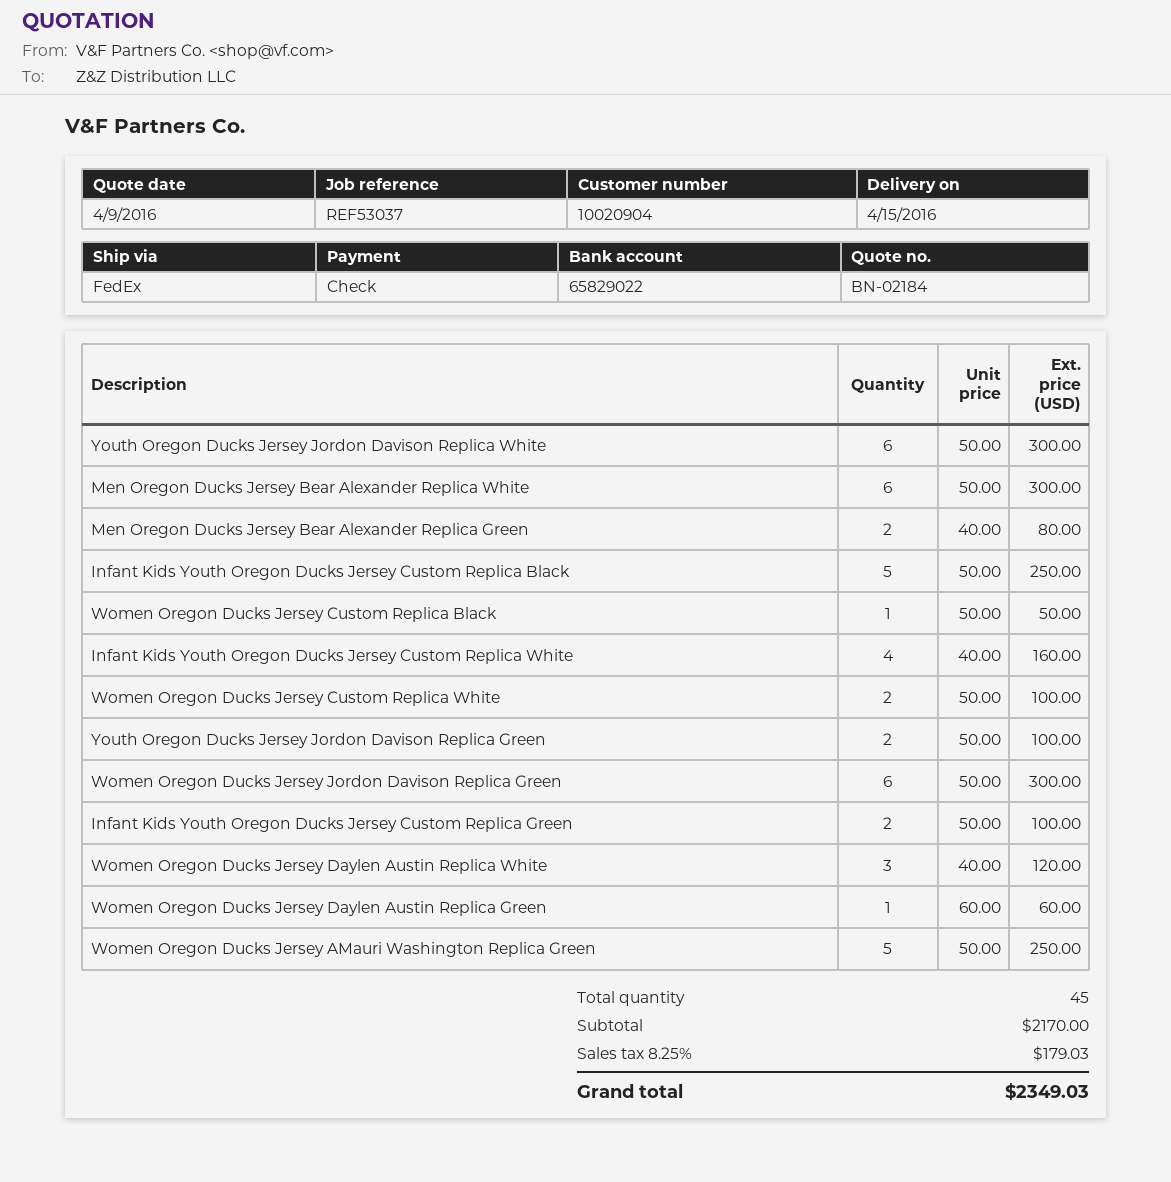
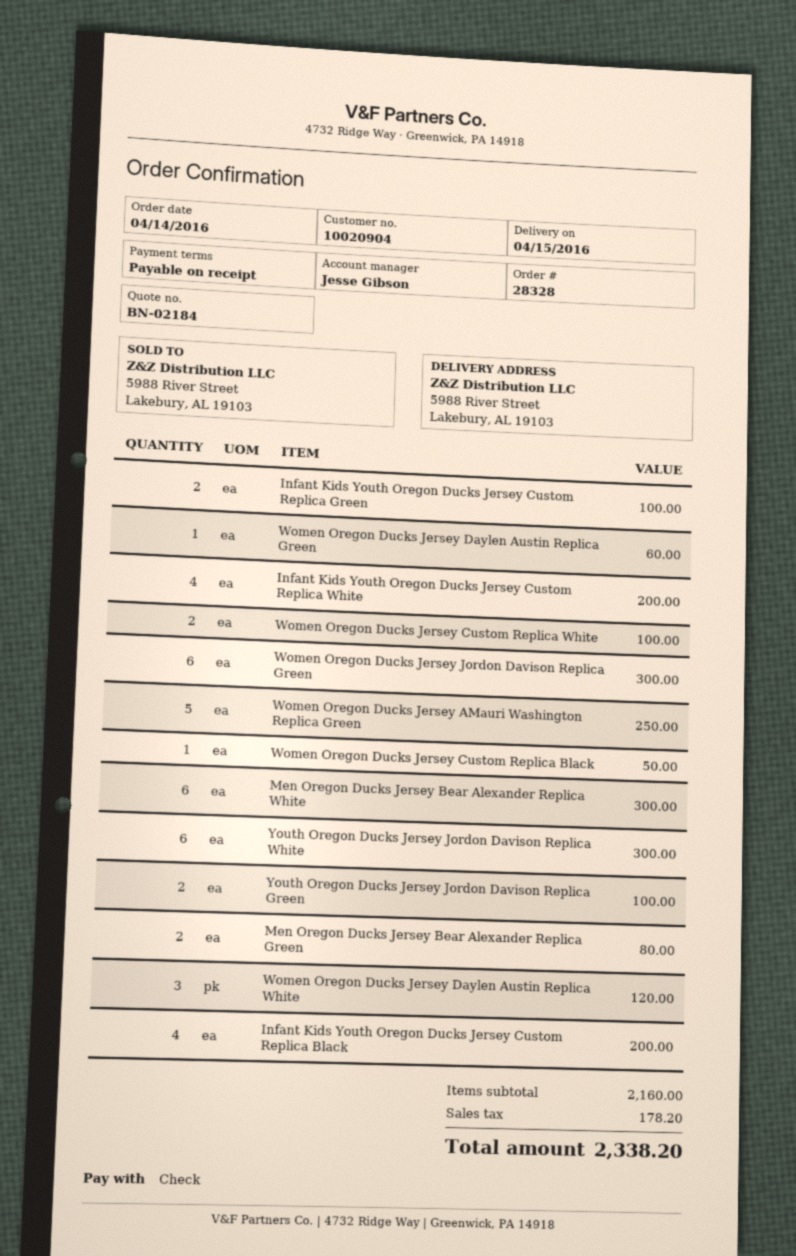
Infant Kids Youth Oregon Ducks Jersey Custom Replica Black: 5 for 250.00 -> 4 for 200.00
Infant Kids Youth Oregon Ducks Jersey Custom Replica White: 4 for 160.00 -> 4 for 200.00
subtotal: 2170.00 -> 2160.00
tax: 179.03 -> 178.20
total: 2349.03 -> 2338.20

